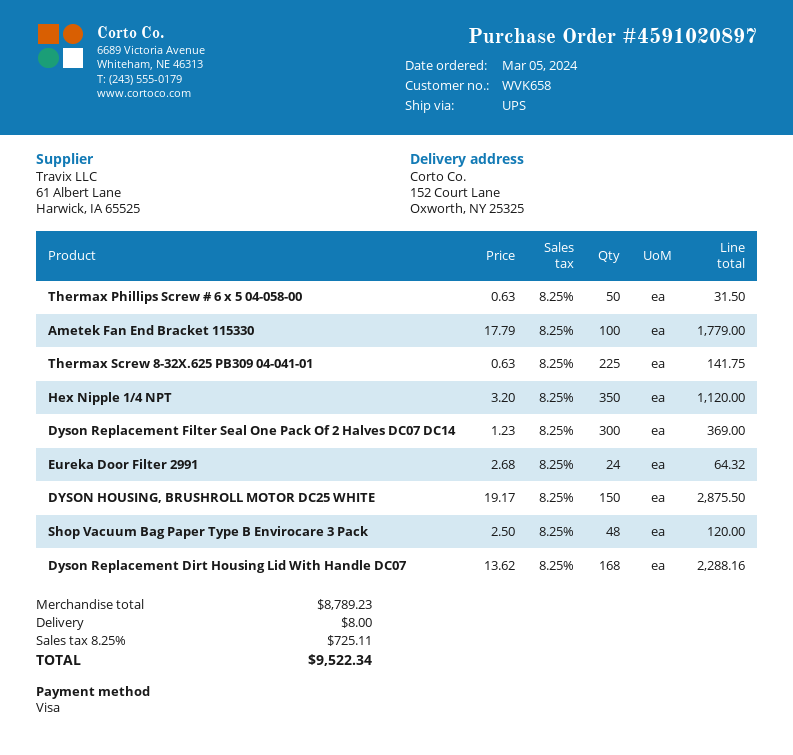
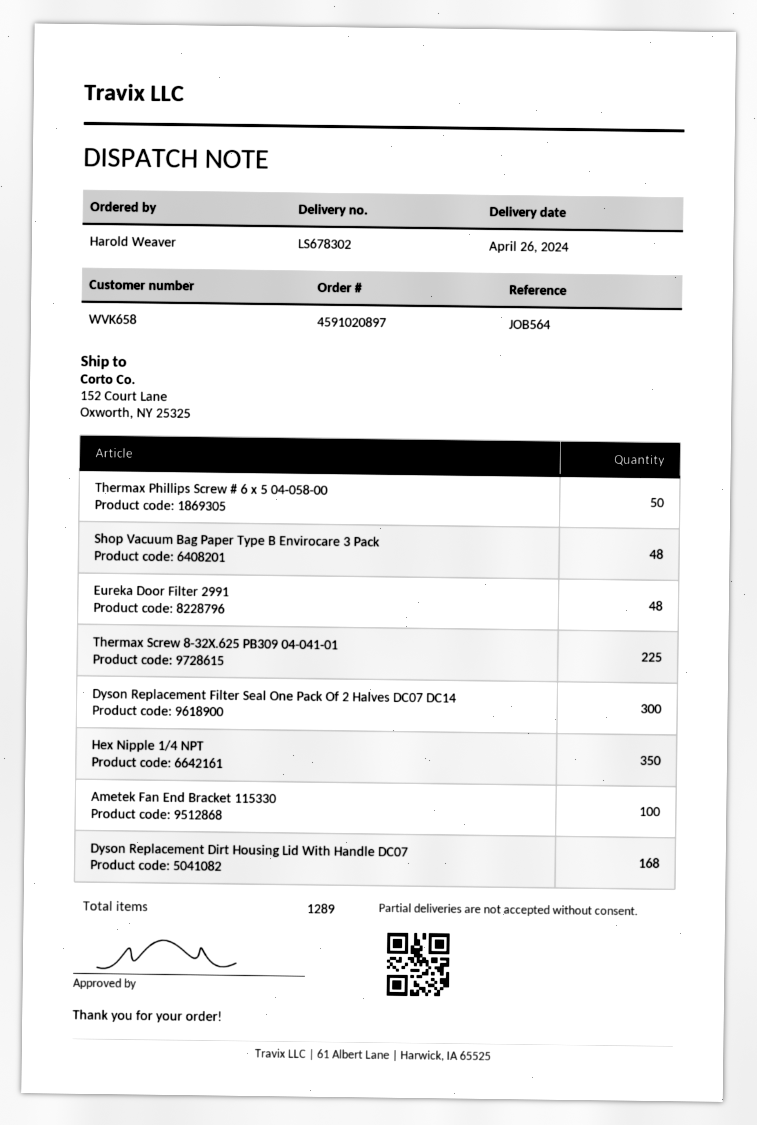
Eureka Door Filter 2991: 24 -> 48
DYSON HOUSING, BRUSHROLL MOTOR DC25 WHITE: 150 -> none

